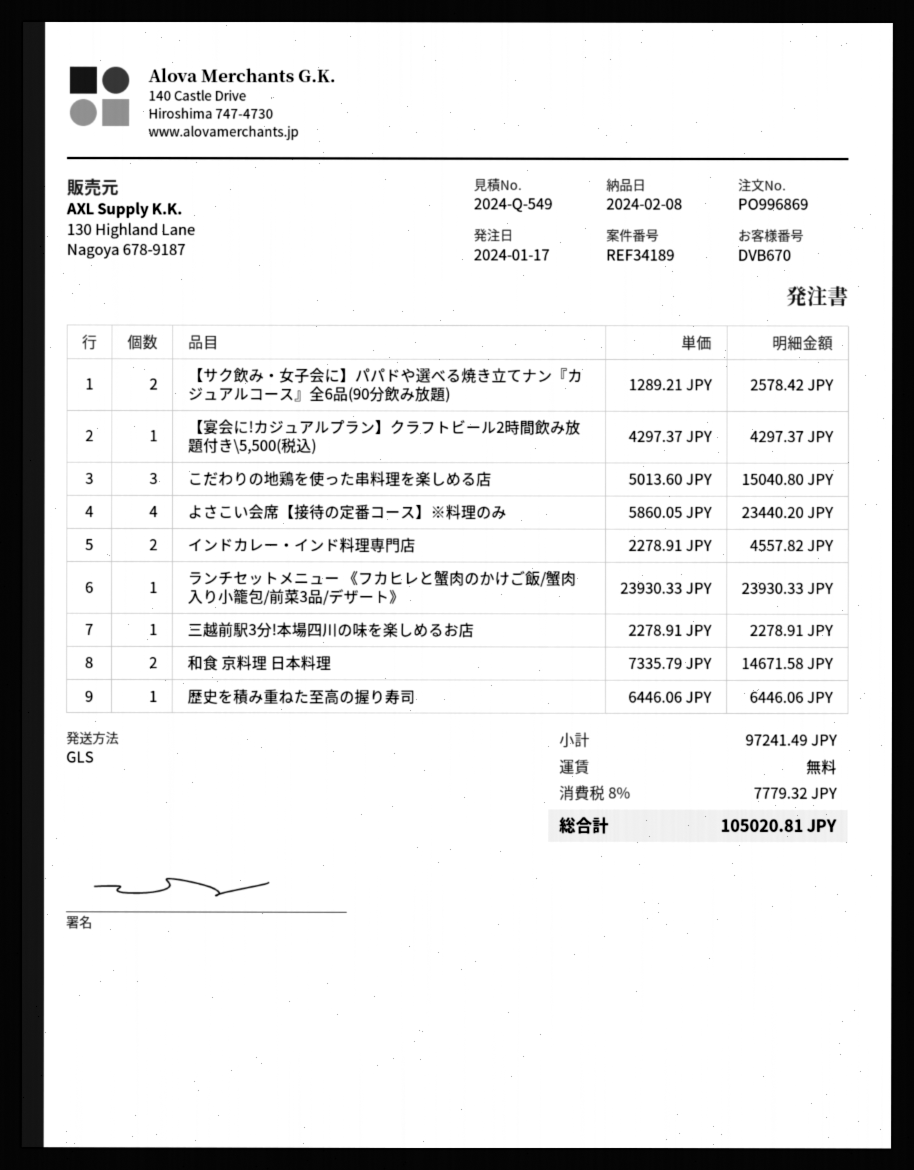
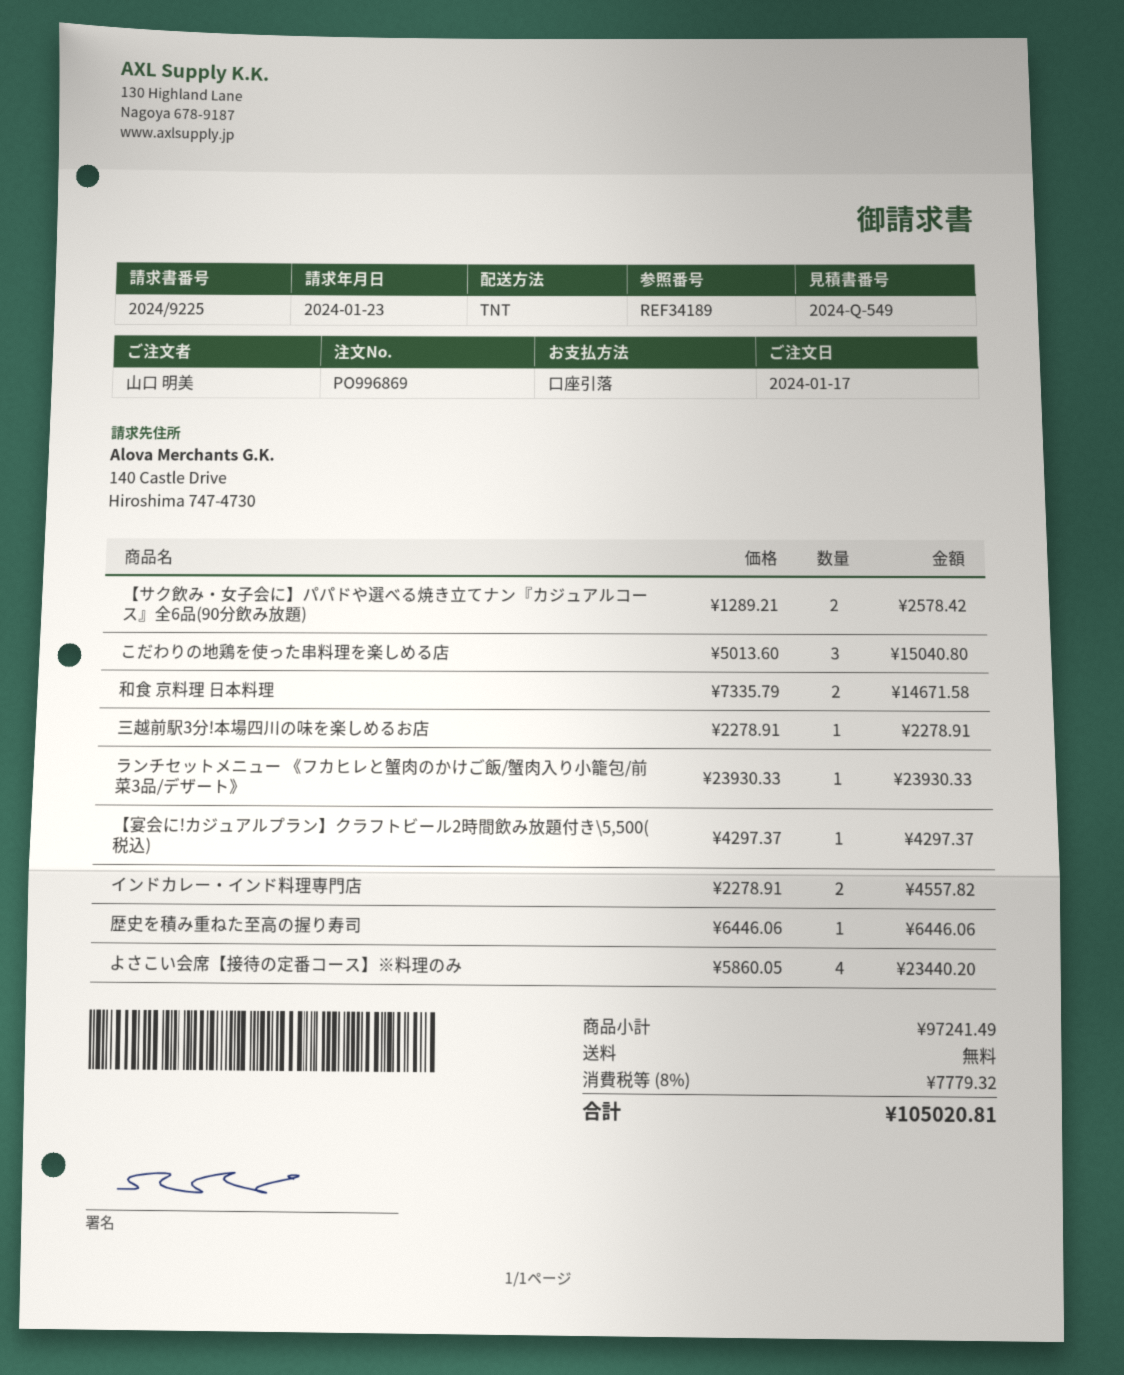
shipping method: GLS -> TNT

